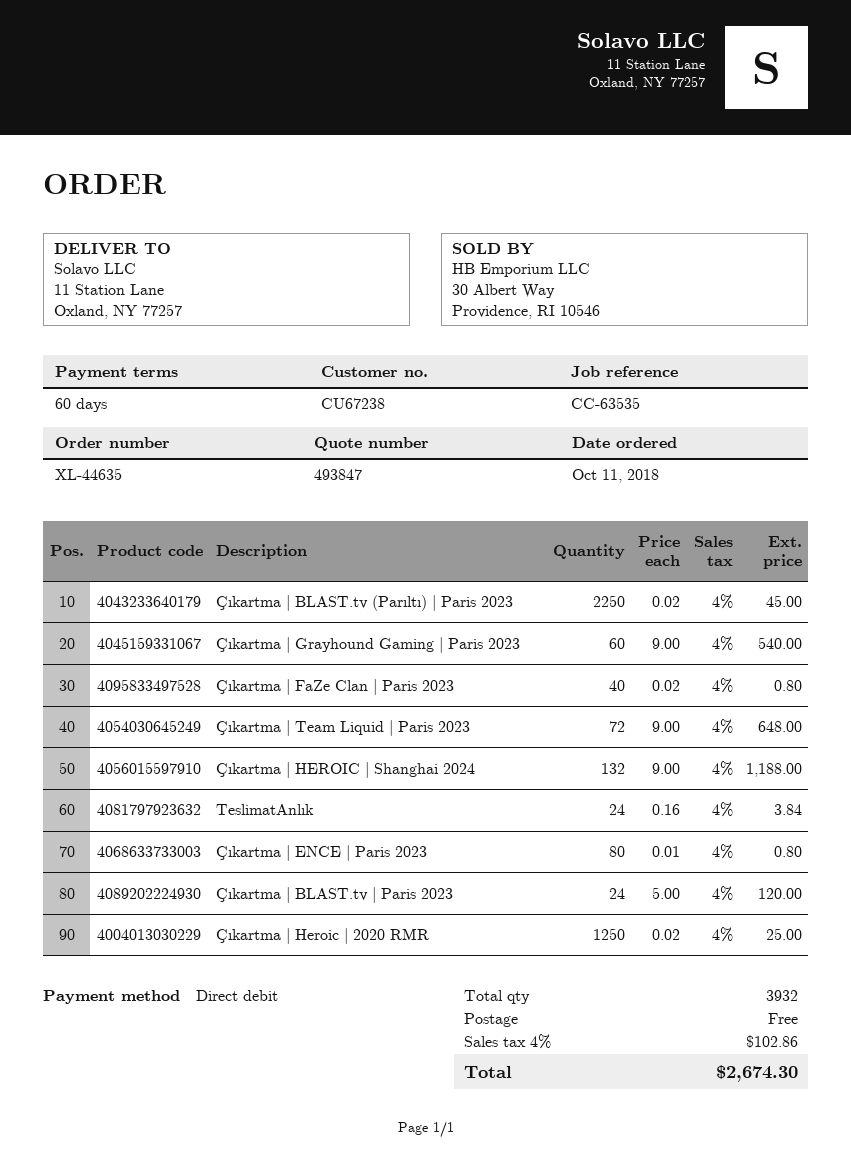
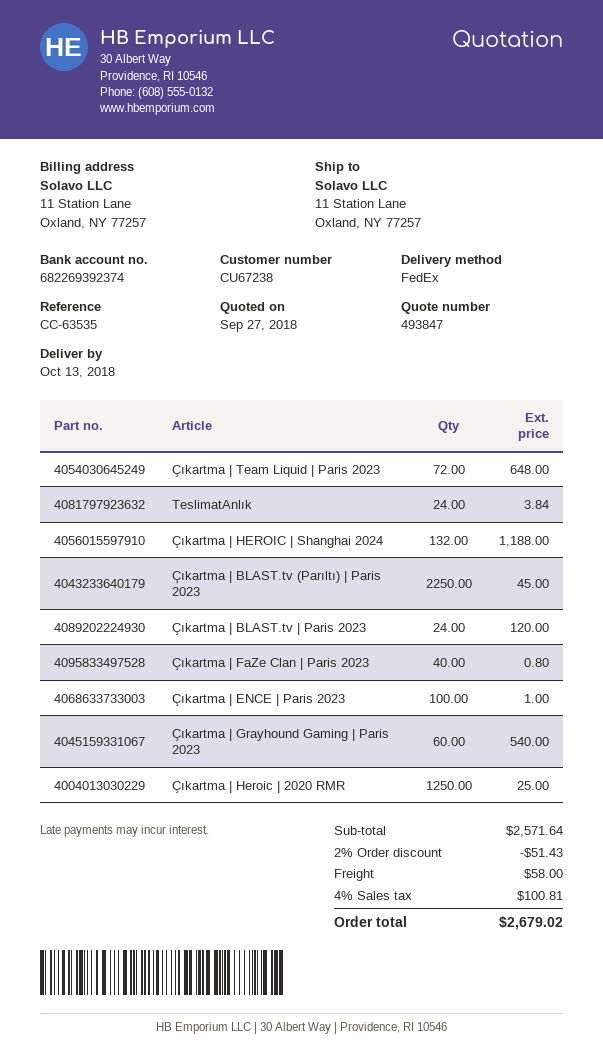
Çıkartma | ENCE | Paris 2023: 80 for 0.80 -> 100 for 1.00
discount: none -> 2% = 51.43
shipping: 0.00 -> 58.00
tax: 4% = 102.86 -> 4% = 100.81
total: 2674.30 -> 2679.02

